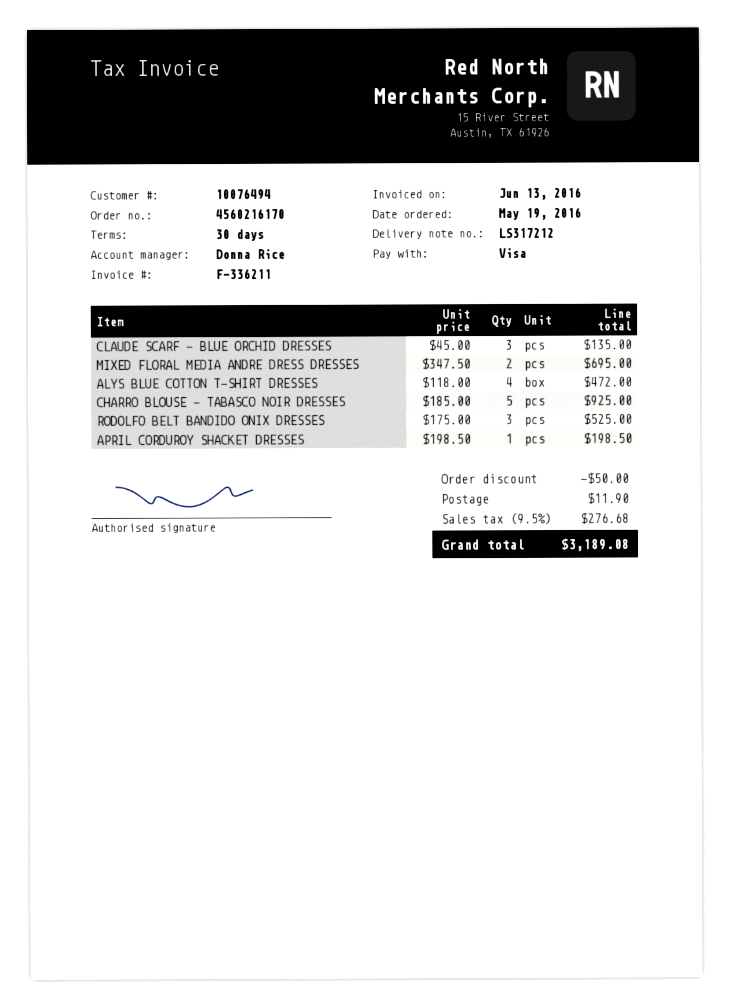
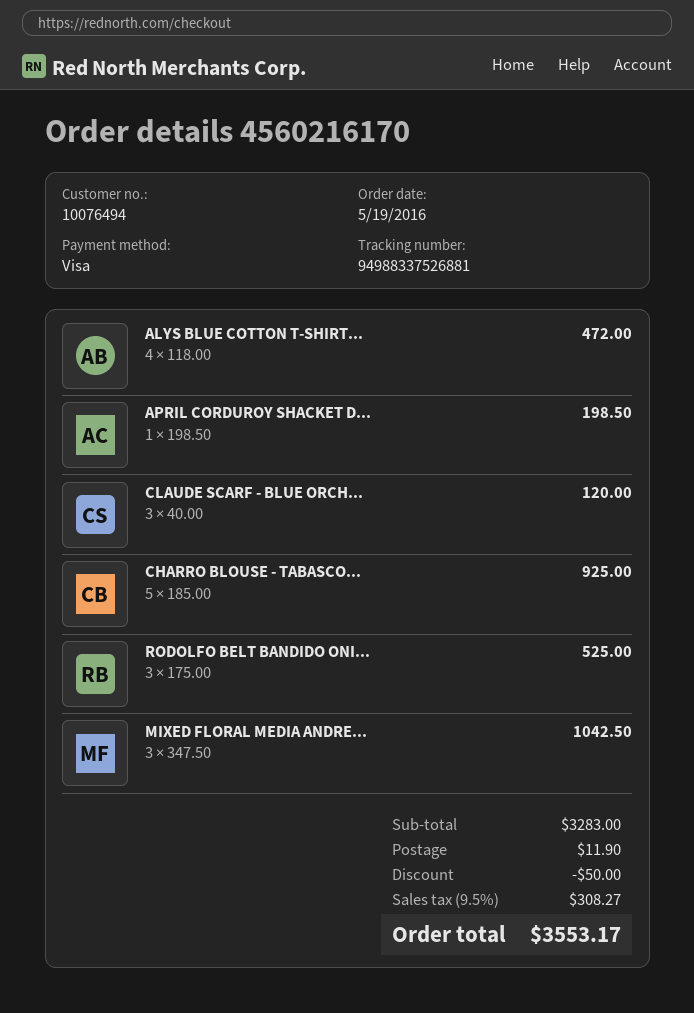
CLAUDE SCARF - BLUE ORCHID DRESSES: 3 x 45.00 = 135.00 -> 3 x 40.00 = 120.00
MIXED FLORAL MEDIA ANDRE DRESS DRESSES: 2 x 347.50 = 695.00 -> 3 x 347.50 = 1042.50
tax: 9.5% = 276.68 -> 9.5% = 308.27
total: 3189.08 -> 3553.17

